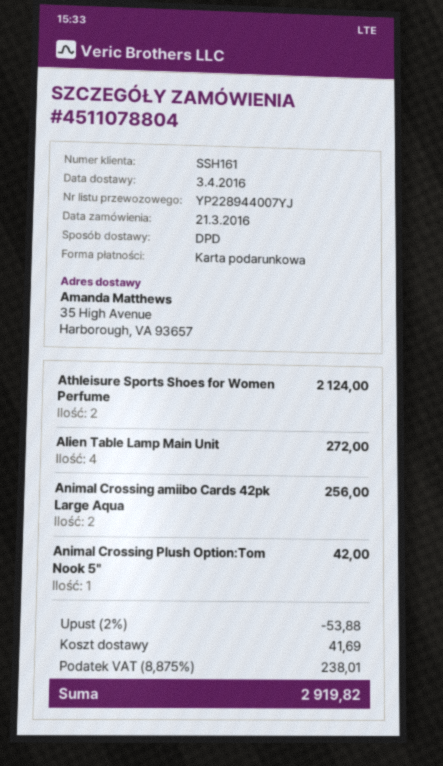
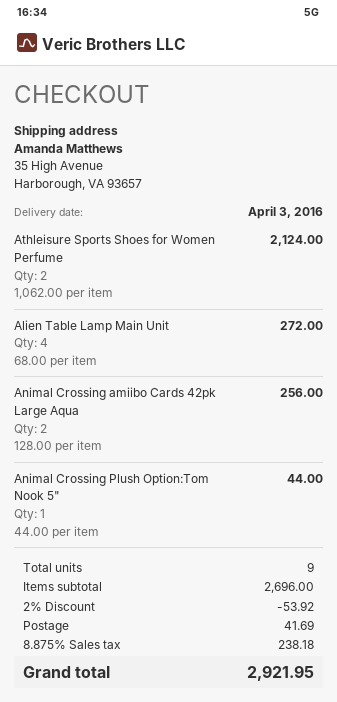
Animal Crossing Plush Option:Tom Nook 5": 1 for 42.00 -> 1 for 44.00
discount: 2% = 53.88 -> 2% = 53.92
tax: 8.875% = 238.01 -> 8.875% = 238.18
total: 2919.82 -> 2921.95

